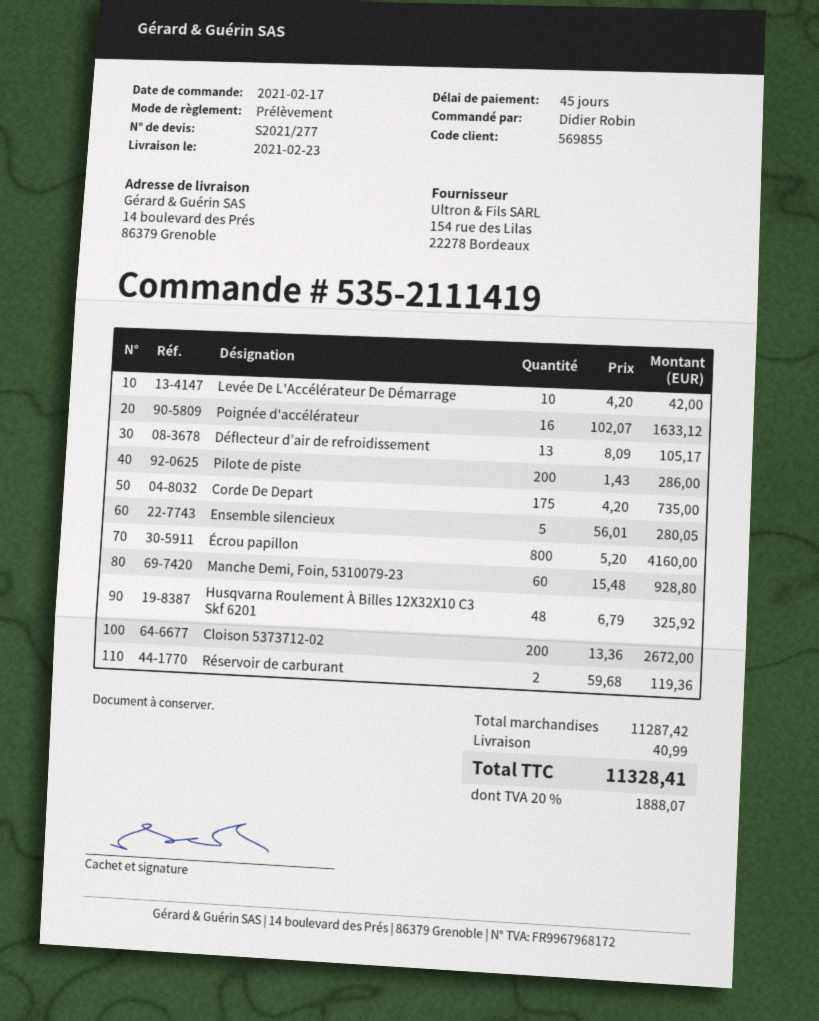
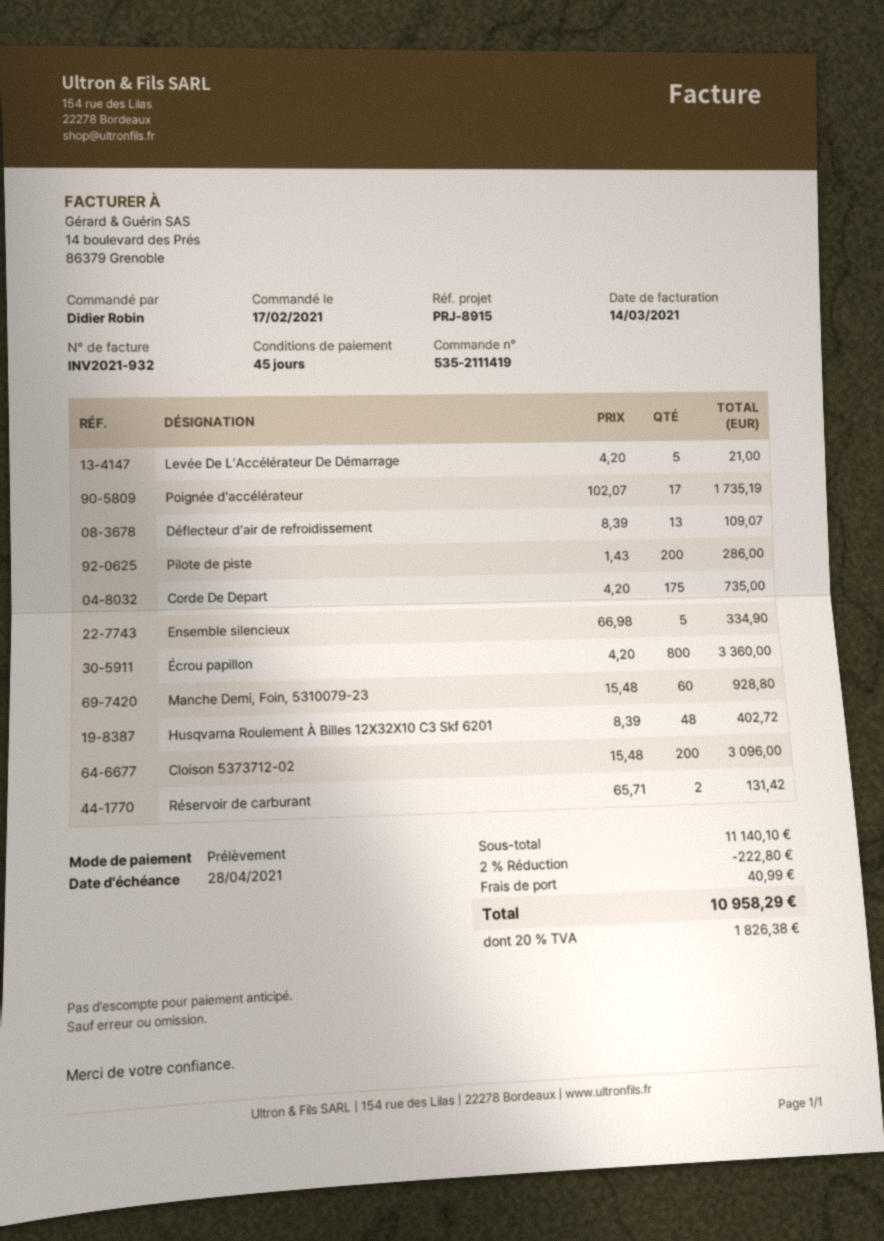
Levée De L'Accélérateur De Démarrage: 10 x 4.20 = 42.00 -> 5 x 4.20 = 21.00
Poignée d'accélérateur: 16 x 102.07 = 1633.12 -> 17 x 102.07 = 1735.19
Déflecteur d’air de refroidissement: 13 x 8.09 = 105.17 -> 13 x 8.39 = 109.07
Ensemble silencieux: 5 x 56.01 = 280.05 -> 5 x 66.98 = 334.90
Écrou papillon: 800 x 5.20 = 4160.00 -> 800 x 4.20 = 3360.00
Husqvarna Roulement À Billes 12X32X10 C3 Skf 6201: 48 x 6.79 = 325.92 -> 48 x 8.39 = 402.72
Cloison 5373712-02: 200 x 13.36 = 2672.00 -> 200 x 15.48 = 3096.00
Réservoir de carburant: 2 x 59.68 = 119.36 -> 2 x 65.71 = 131.42
subtotal: 11287.42 -> 11140.10
discount: none -> 2% = 222.80
tax: 20% = 1888.07 -> 20% = 1826.38
total: 11328.41 -> 10958.29

